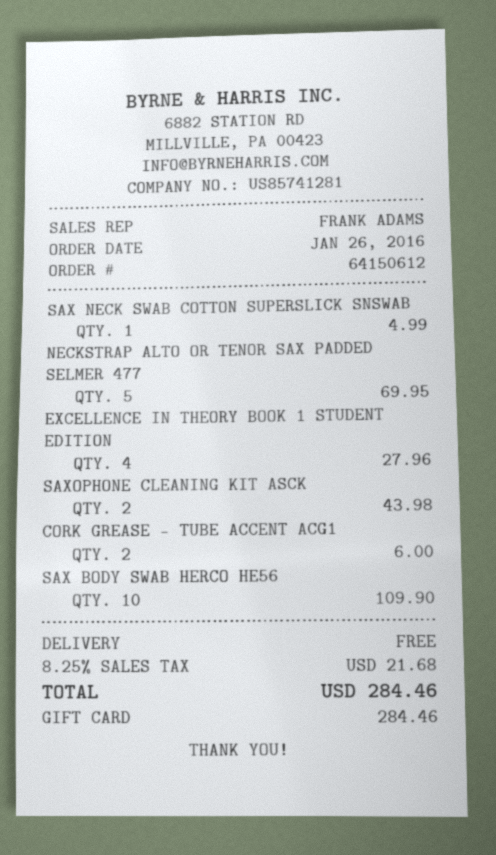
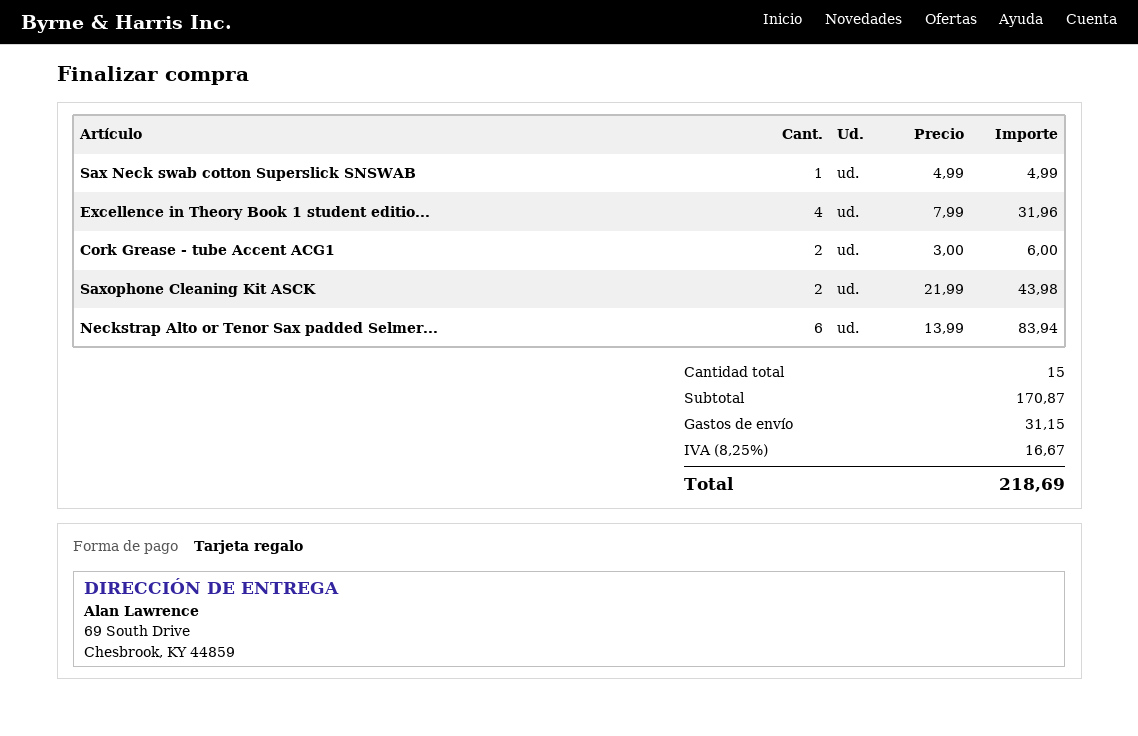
NECKSTRAP ALTO OR TENOR SAX PADDED SELMER 477: 5 for 69.95 -> 6 for 83.94
EXCELLENCE IN THEORY BOOK 1 STUDENT EDITION: 4 for 27.96 -> 4 for 31.96
SAX BODY SWAB HERCO HE56: 10 for 109.90 -> none
shipping: 0.00 -> 31.15
tax: 8.25% = 21.68 -> 8.25% = 16.67
total: 284.46 -> 218.69

